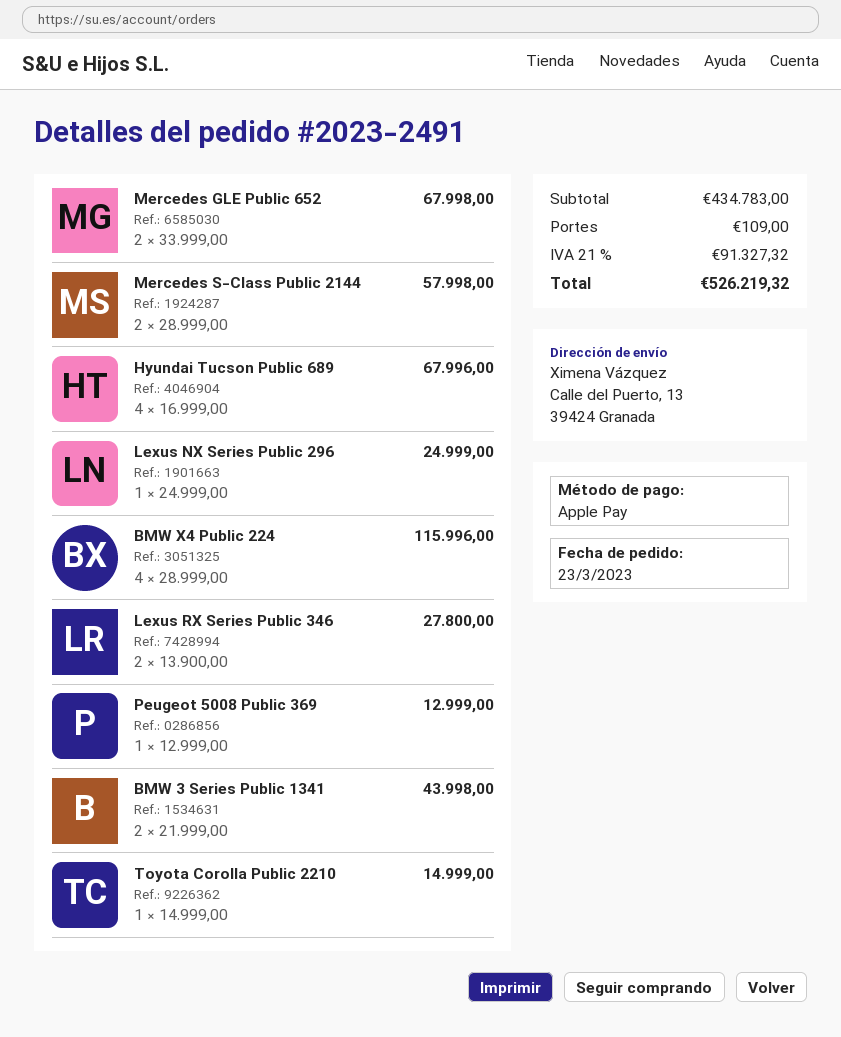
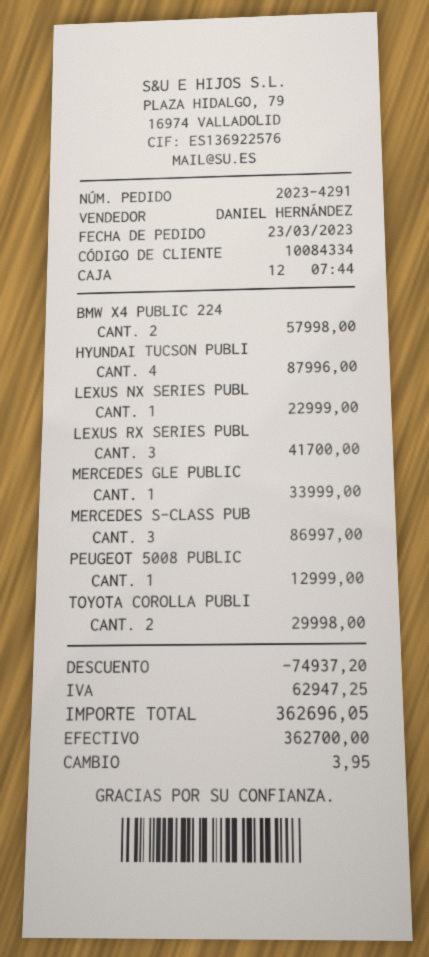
order number: 2023-2491 -> 2023-4291
payment method: Apple Pay -> cash
Mercedes GLE Public 652: 2 for 67998.00 -> 1 for 33999.00
Mercedes S-Class Public 2144: 2 for 57998.00 -> 3 for 86997.00
Hyundai Tucson Public 689: 4 for 67996.00 -> 4 for 87996.00
Lexus NX Series Public 296: 1 for 24999.00 -> 1 for 22999.00
BMW X4 Public 224: 4 for 115996.00 -> 2 for 57998.00
Lexus RX Series Public 346: 2 for 27800.00 -> 3 for 41700.00
BMW 3 Series Public 1341: 2 for 43998.00 -> none
Toyota Corolla Public 2210: 1 for 14999.00 -> 2 for 29998.00
discount: none -> 74937.20
shipping: 109.00 -> none
tax: 91327.32 -> 62947.25
total: 526219.32 -> 362696.05

